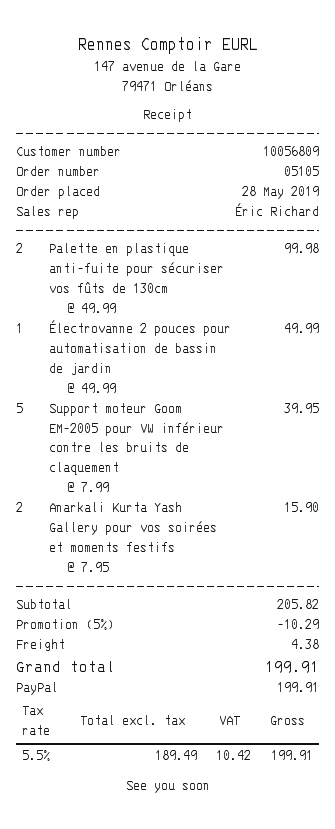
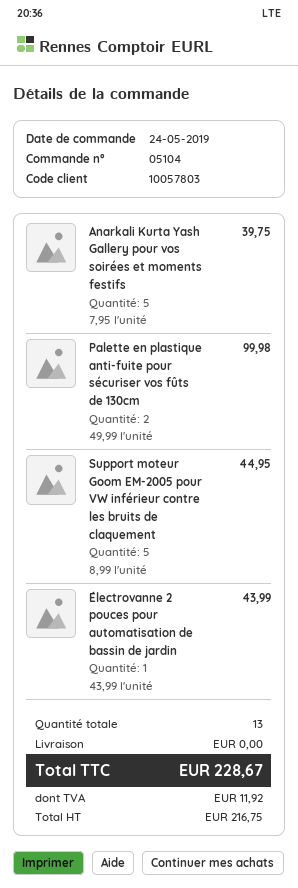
order number: 05105 -> 05104
order date: 2019-05-28 -> 2019-05-24
customer number: 10056809 -> 10057803
Électrovanne 2 pouces pour automatisation de bassin de jardin: 1 x 49.99 = 49.99 -> 1 x 43.99 = 43.99
Support moteur Goom EM-2005 pour VW inférieur contre les bruits de claquement: 5 x 7.99 = 39.95 -> 5 x 8.99 = 44.95
Anarkali Kurta Yash Gallery pour vos soirées et moments festifs: 2 x 7.95 = 15.90 -> 5 x 7.95 = 39.75
discount: 5% = 10.29 -> none
shipping: 4.38 -> 0.00
net: 189.49 -> 216.75
tax: 10.42 -> 11.92
total: 199.91 -> 228.67

